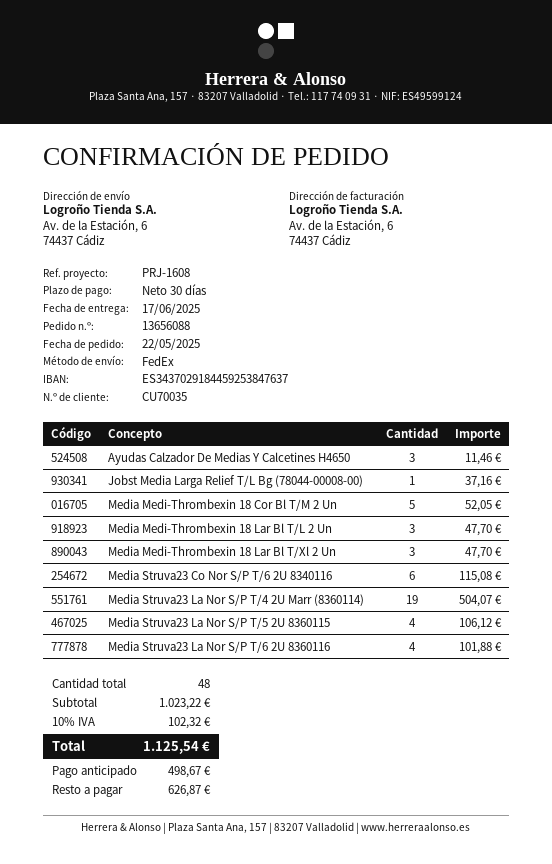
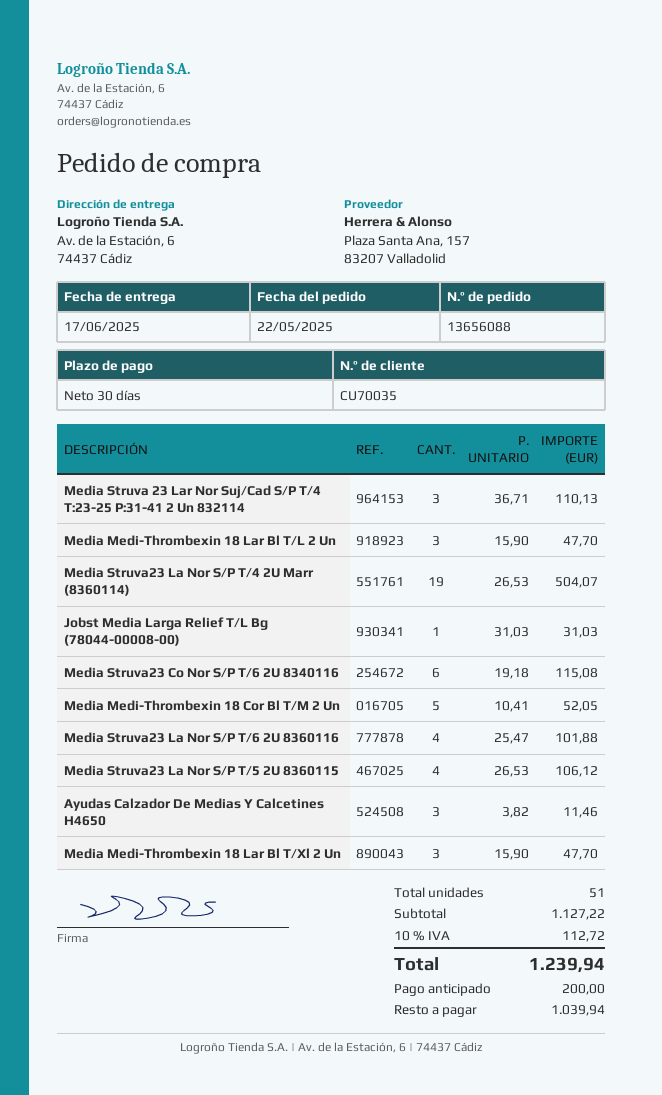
Jobst Media Larga Relief T/L Bg (78044-00008-00): 1 for 37.16 -> 1 for 31.03
Media Struva 23 Lar Nor Suj/Cad S/P T/4 T:23-25 P:31-41 2 Un 832114: none -> 3 for 110.13
total quantity: 48 -> 51
subtotal: 1023.22 -> 1127.22
tax: 10% = 102.32 -> 10% = 112.72
total: 1125.54 -> 1239.94
deposit: 498.67 -> 200.00
balance: 626.87 -> 1039.94

